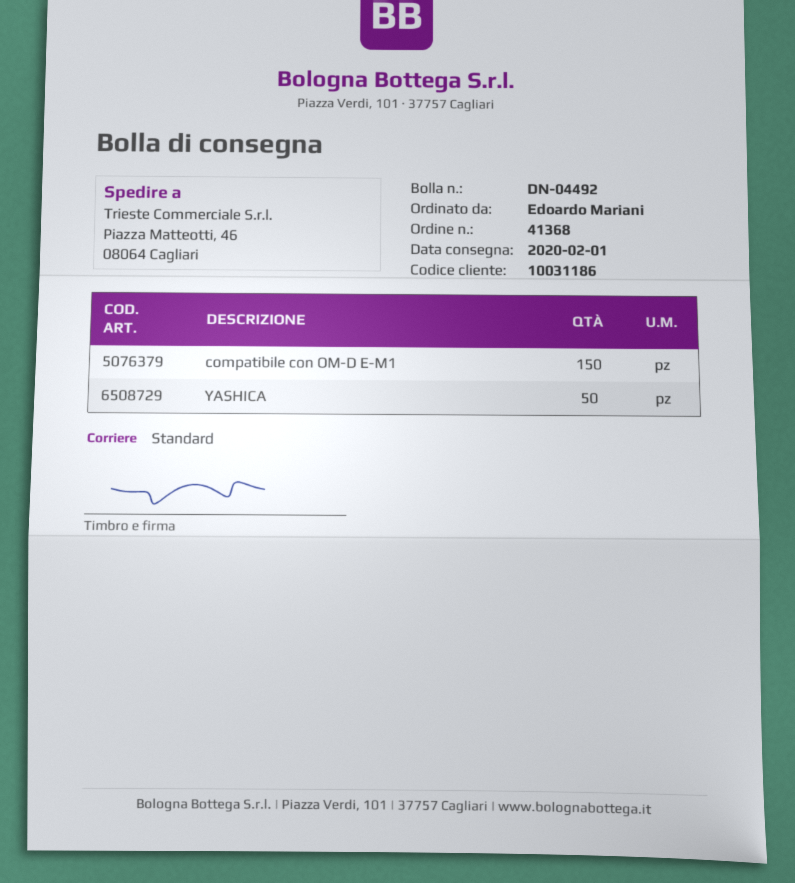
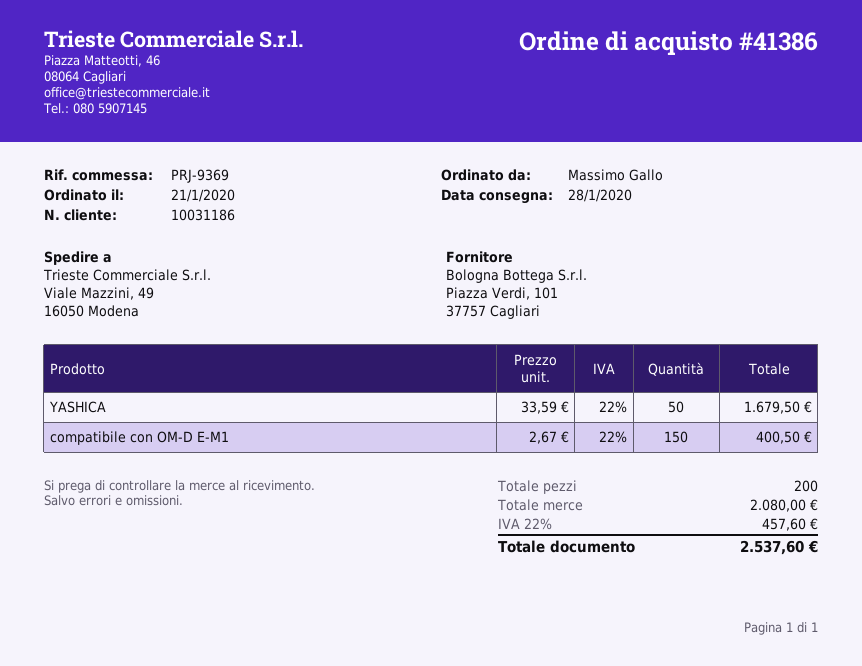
order number: 41368 -> 41386
delivery date: 2020-02-01 -> 2020-01-28
ordered by: Edoardo Mariani -> Massimo Gallo
ship to: Piazza Matteotti, 46, 08064 Cagliari -> Viale Mazzini, 49, 16050 Modena

